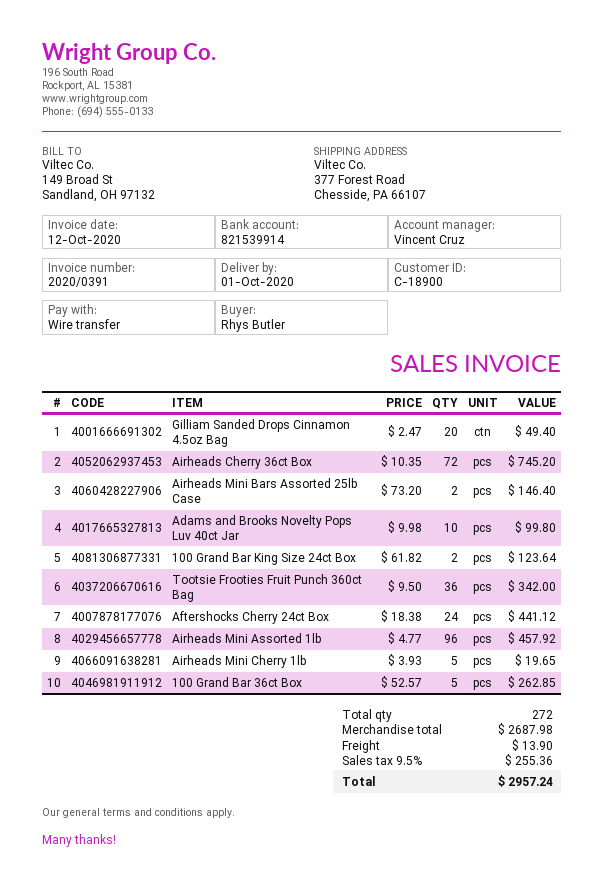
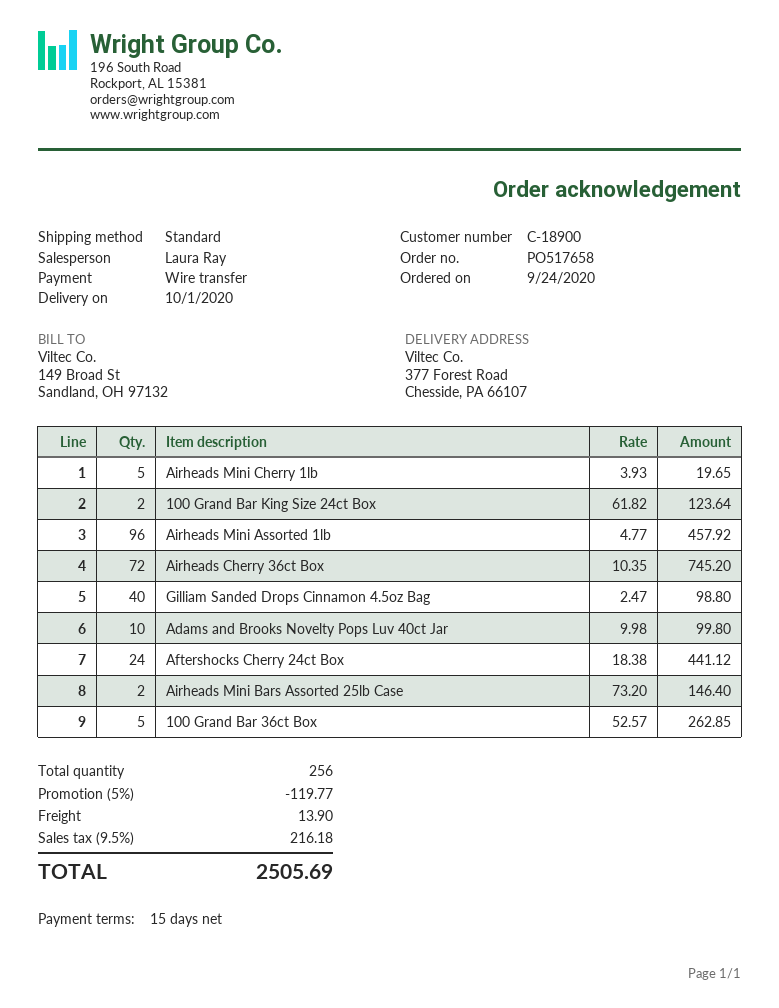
sales rep: Vincent Cruz -> Laura Ray
Gilliam Sanded Drops Cinnamon 4.5oz Bag: 20 x 2.47 = 49.40 -> 40 x 2.47 = 98.80
Tootsie Frooties Fruit Punch 360ct Bag: 36 x 9.50 = 342.00 -> none
total quantity: 272 -> 256
discount: none -> 5% = 119.77
tax: 9.5% = 255.36 -> 9.5% = 216.18
total: 2957.24 -> 2505.69

